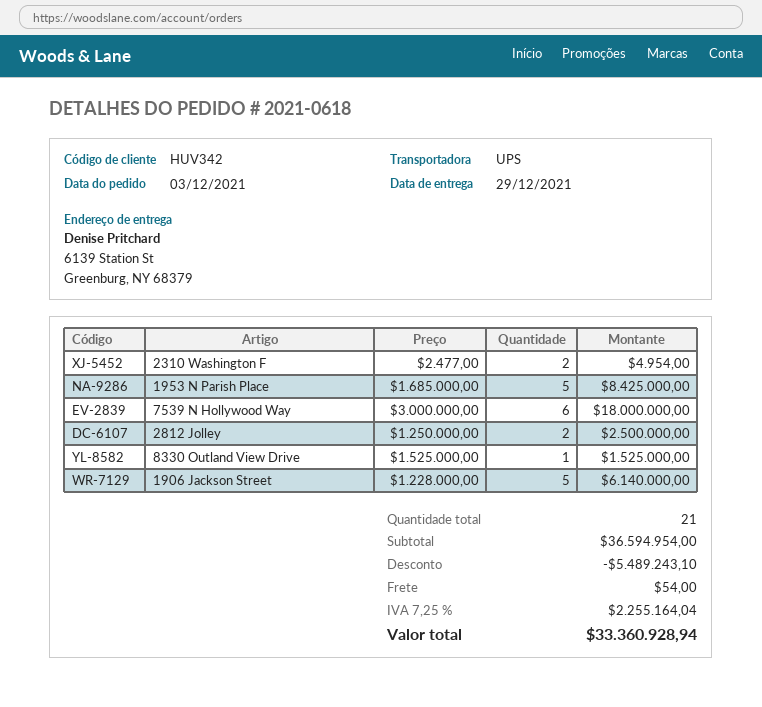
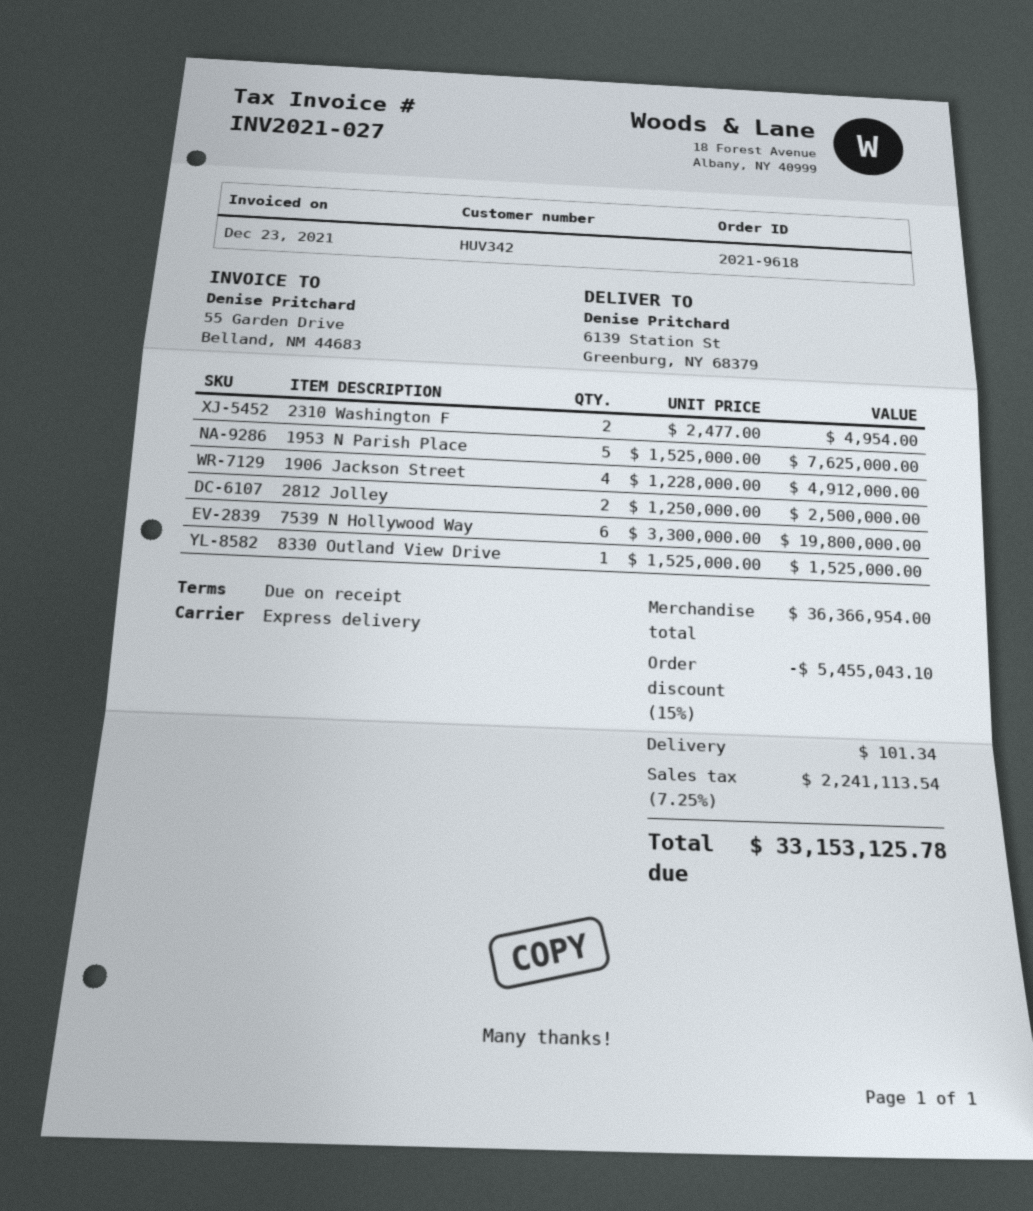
order number: 2021-0618 -> 2021-9618
shipping method: UPS -> express
1953 N Parish Place: 5 x 1685000.00 = 8425000.00 -> 5 x 1525000.00 = 7625000.00
7539 N Hollywood Way: 6 x 3000000.00 = 18000000.00 -> 6 x 3300000.00 = 19800000.00
1906 Jackson Street: 5 x 1228000.00 = 6140000.00 -> 4 x 1228000.00 = 4912000.00
subtotal: 36594954.00 -> 36366954.00
discount: 5489243.10 -> 5455043.10
shipping: 54.00 -> 101.34
tax: 7.25% = 2255164.04 -> 7.25% = 2241113.54
total: 33360928.94 -> 33153125.78

